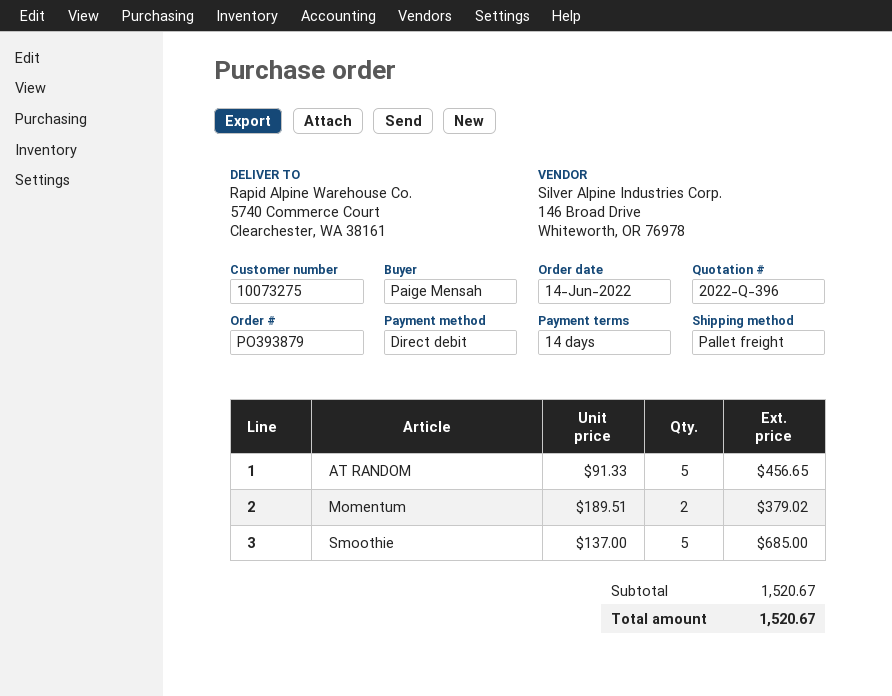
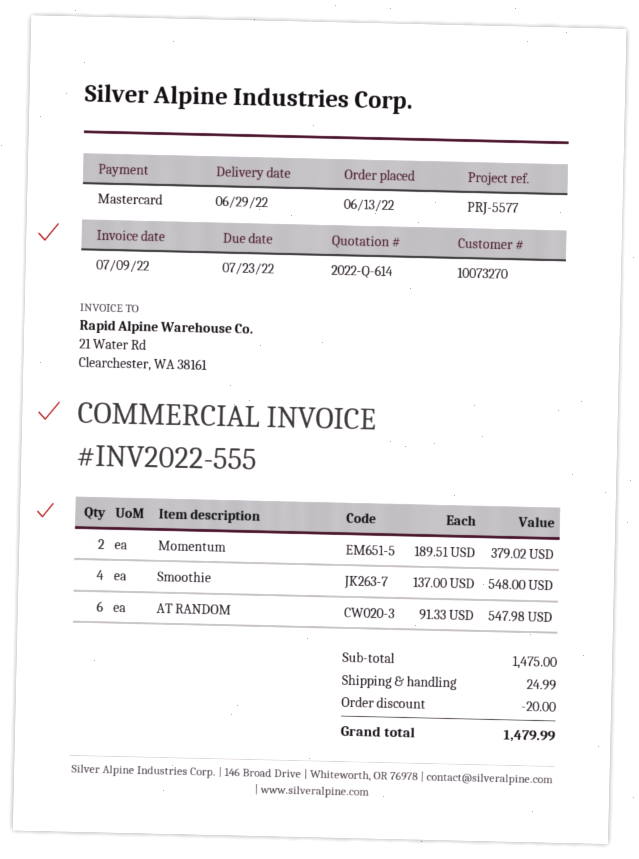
quote number: 2022-Q-396 -> 2022-Q-614
order date: 2022-06-14 -> 2022-06-13
customer number: 10073275 -> 10073270
payment method: direct debit -> Mastercard
AT RANDOM: 5 x 91.33 = 456.65 -> 6 x 91.33 = 547.98
Smoothie: 5 x 137.00 = 685.00 -> 4 x 137.00 = 548.00
subtotal: 1520.67 -> 1475.00
discount: none -> 20.00
shipping: none -> 24.99
total: 1520.67 -> 1479.99

